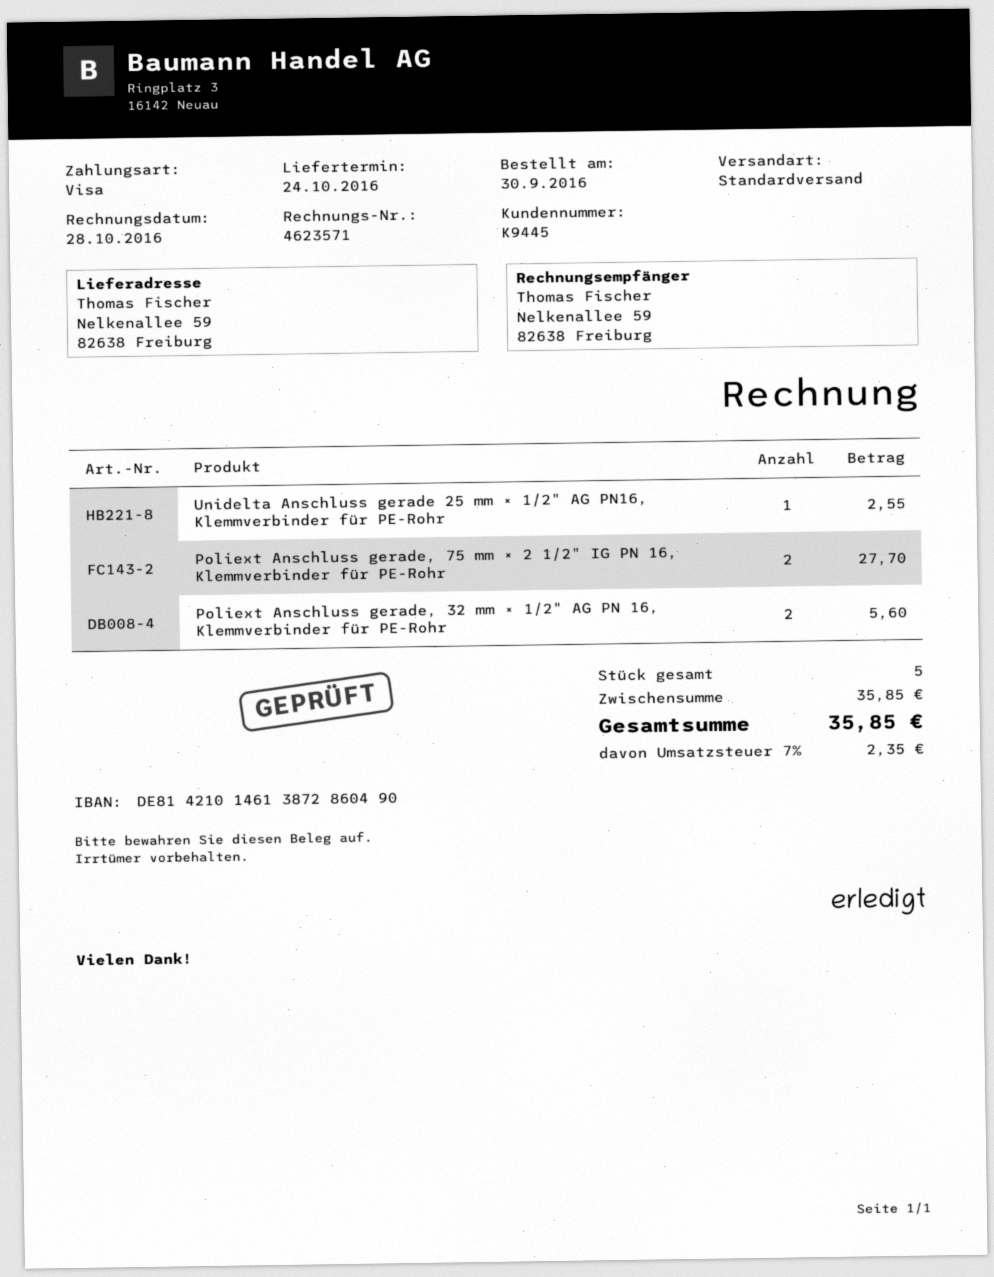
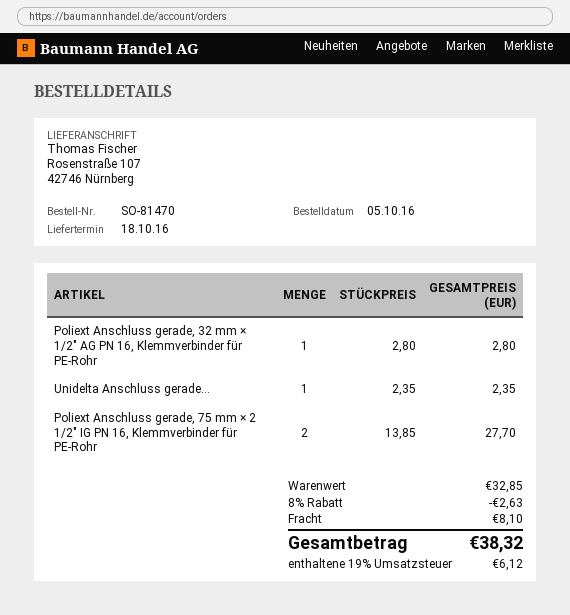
order date: 2016-09-30 -> 2016-10-05
delivery date: 2016-10-24 -> 2016-10-18
ship to: Nelkenallee 59, 82638 Freiburg -> Rosenstraße 107, 42746 Nürnberg
Unidelta Anschluss gerade 25 mm × 1/2" AG PN16, Klemmverbinder für PE-Rohr: 1 for 2.55 -> 1 for 2.35
Poliext Anschluss gerade, 32 mm × 1/2" AG PN 16, Klemmverbinder für PE-Rohr: 2 for 5.60 -> 1 for 2.80
subtotal: 35.85 -> 32.85
discount: none -> 8% = 2.63
shipping: none -> 8.10
tax: 7% = 2.35 -> 19% = 6.12
total: 35.85 -> 38.32

